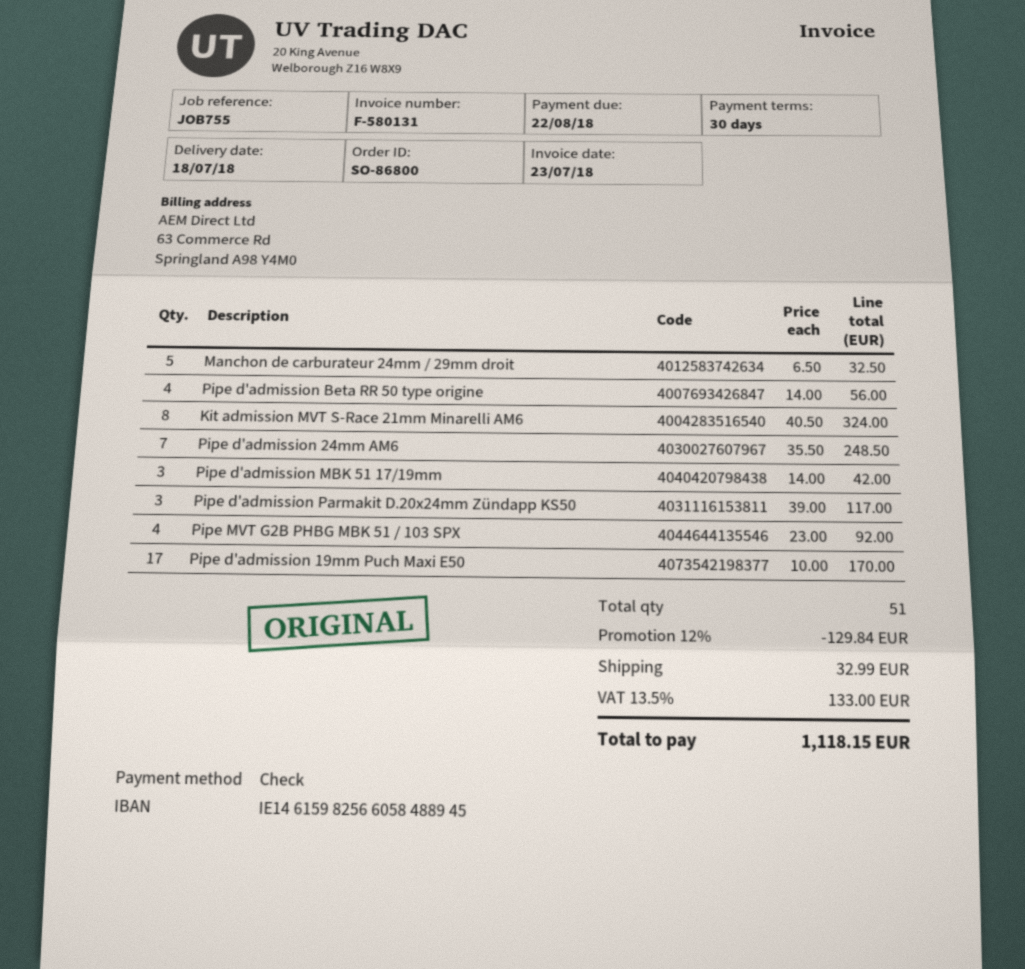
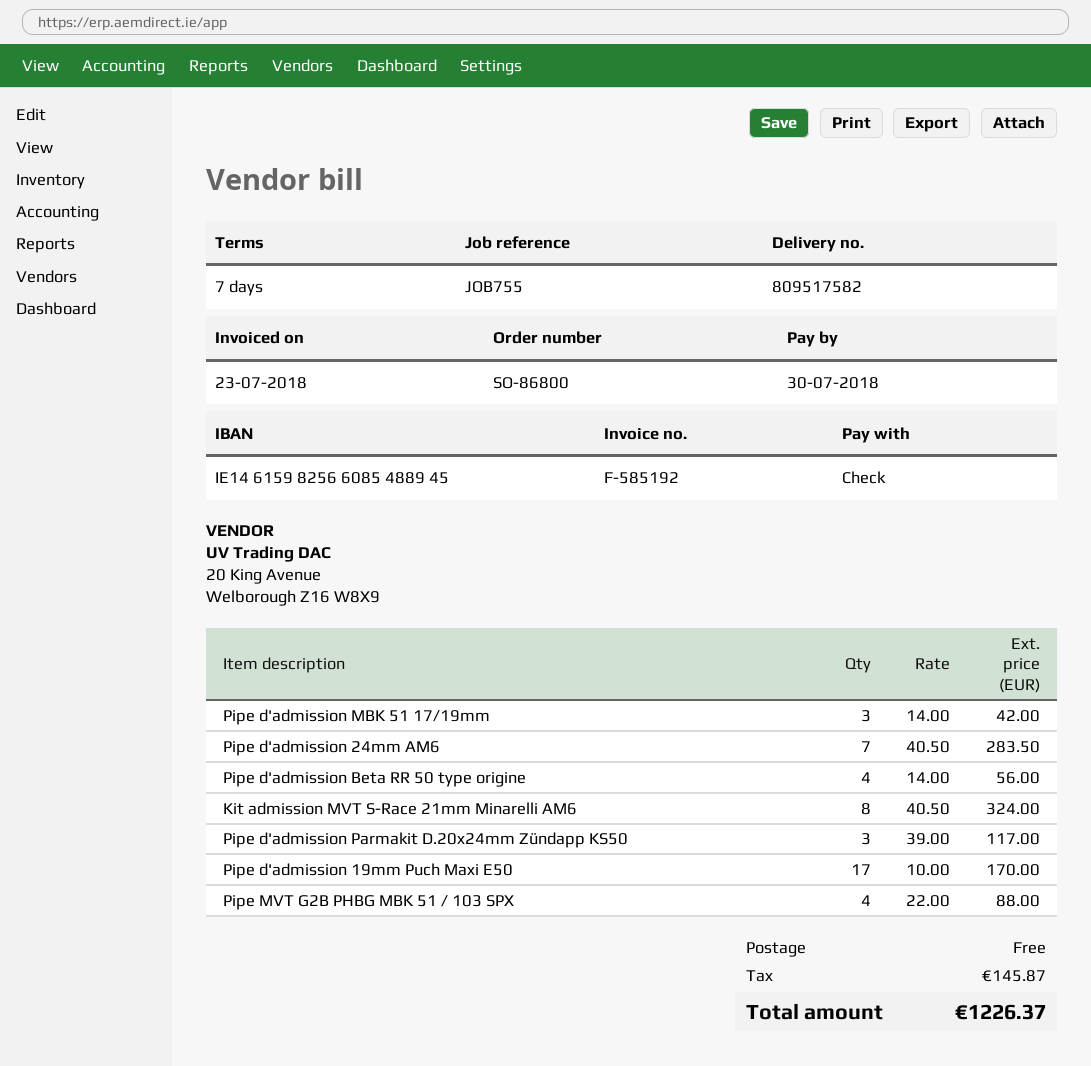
invoice number: F-580131 -> F-585192
payment terms: 30 days -> 7 days
due date: 2018-08-22 -> 2018-07-30
bank account: IE14615982566058488945 -> IE14615982566085488945
Manchon de carburateur 24mm / 29mm droit: 5 x 6.50 = 32.50 -> none
Pipe d'admission 24mm AM6: 7 x 35.50 = 248.50 -> 7 x 40.50 = 283.50
Pipe MVT G2B PHBG MBK 51 / 103 SPX: 4 x 23.00 = 92.00 -> 4 x 22.00 = 88.00
discount: 12% = 129.84 -> none
shipping: 32.99 -> 0.00
tax: 133.00 -> 145.87
total: 1118.15 -> 1226.37

